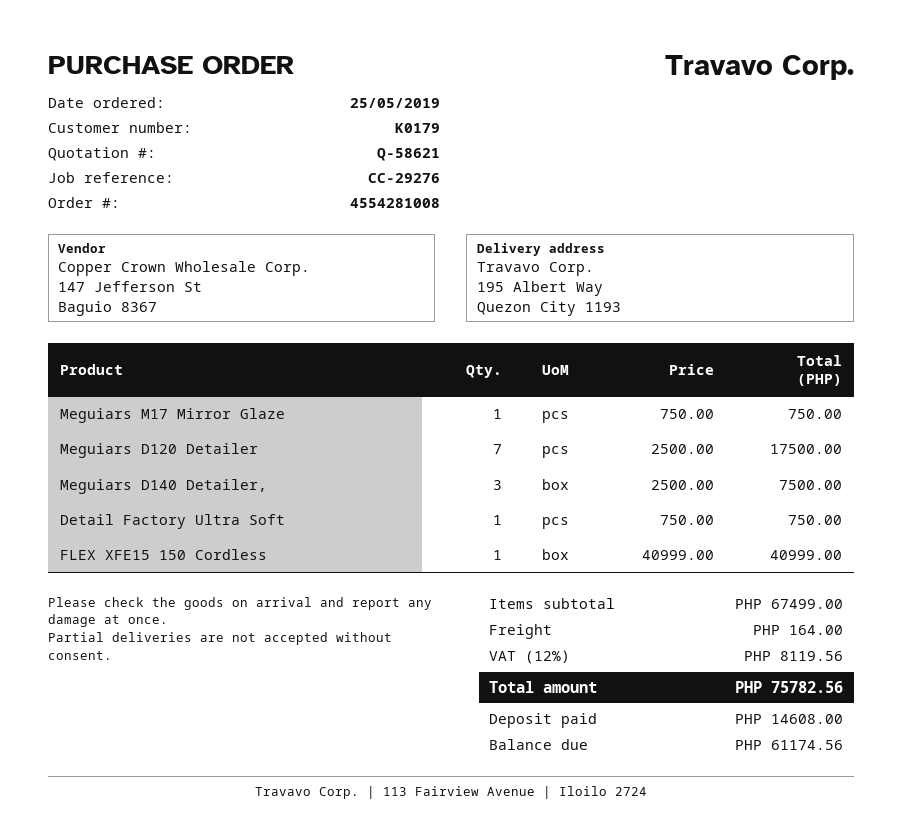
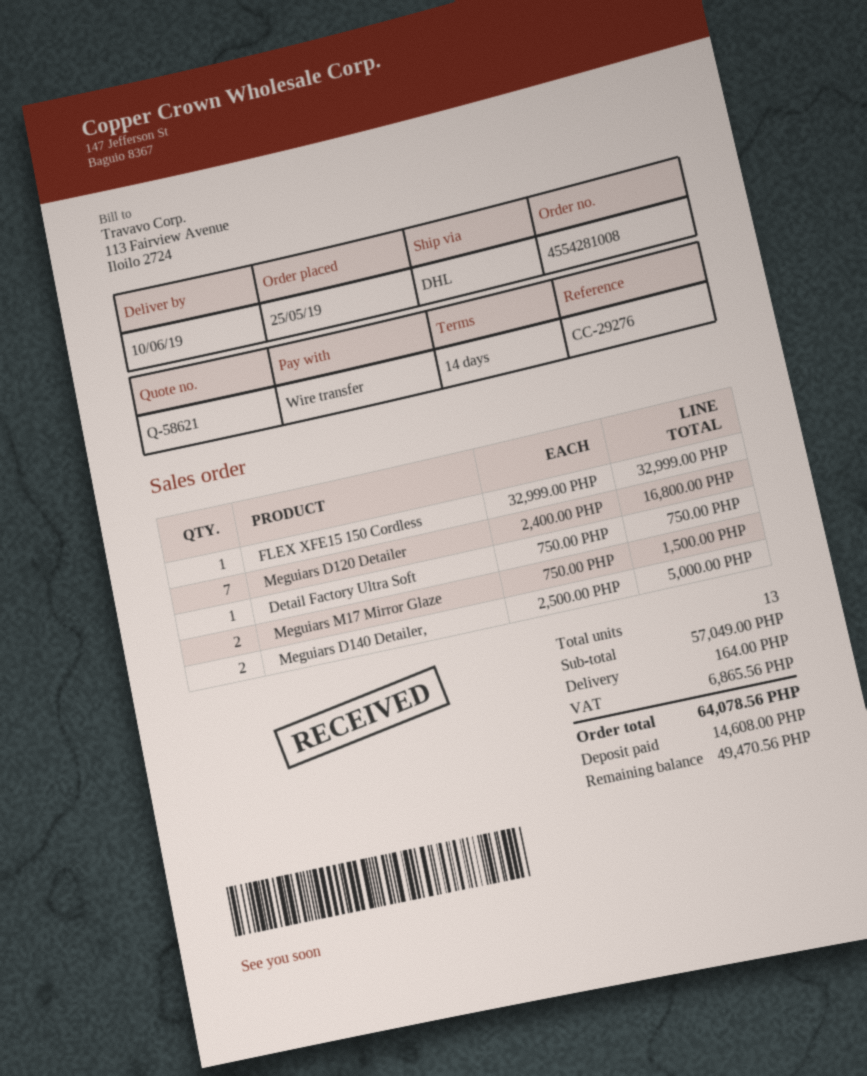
Meguiars M17 Mirror Glaze: 1 x 750.00 = 750.00 -> 2 x 750.00 = 1500.00
Meguiars D120 Detailer: 7 x 2500.00 = 17500.00 -> 7 x 2400.00 = 16800.00
Meguiars D140 Detailer,: 3 x 2500.00 = 7500.00 -> 2 x 2500.00 = 5000.00
FLEX XFE15 150 Cordless: 1 x 40999.00 = 40999.00 -> 1 x 32999.00 = 32999.00
subtotal: 67499.00 -> 57049.00
tax: 8119.56 -> 6865.56
total: 75782.56 -> 64078.56
balance: 61174.56 -> 49470.56

